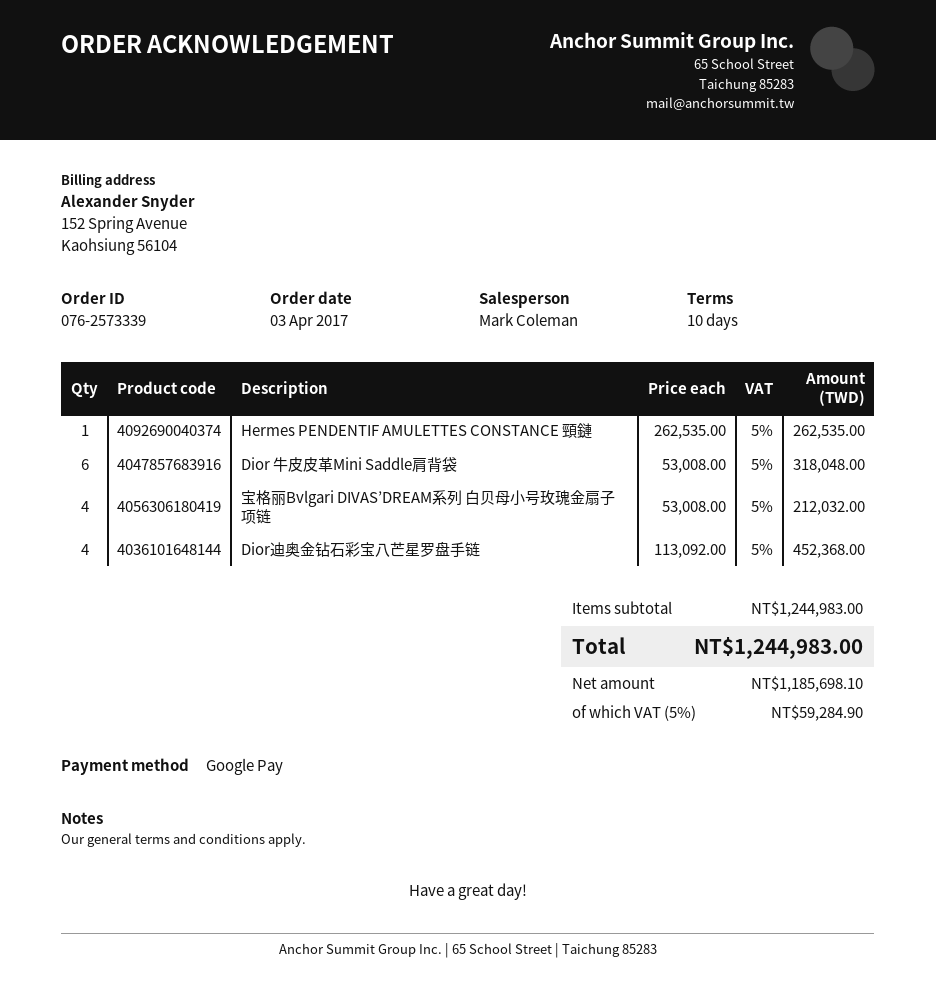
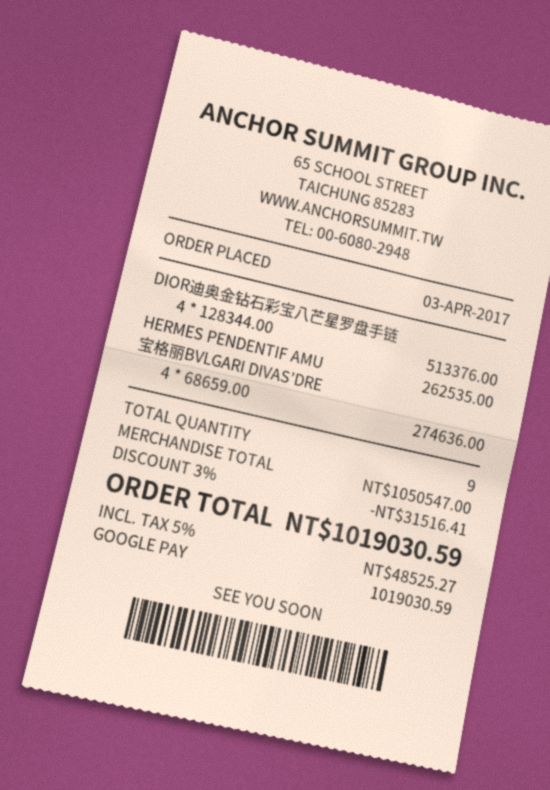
Dior 牛皮皮革Mini Saddle肩背袋: 6 x 53008.00 = 318048.00 -> none
宝格丽Bvlgari DIVAS’DREAM系列 白贝母小号玫瑰金扇子项链: 4 x 53008.00 = 212032.00 -> 4 x 68659.00 = 274636.00
Dior迪奥金钻石彩宝八芒星罗盘手链: 4 x 113092.00 = 452368.00 -> 4 x 128344.00 = 513376.00
subtotal: 1244983.00 -> 1050547.00
discount: none -> 3% = 31516.41
tax: 5% = 59284.90 -> 5% = 48525.27
total: 1244983.00 -> 1019030.59

